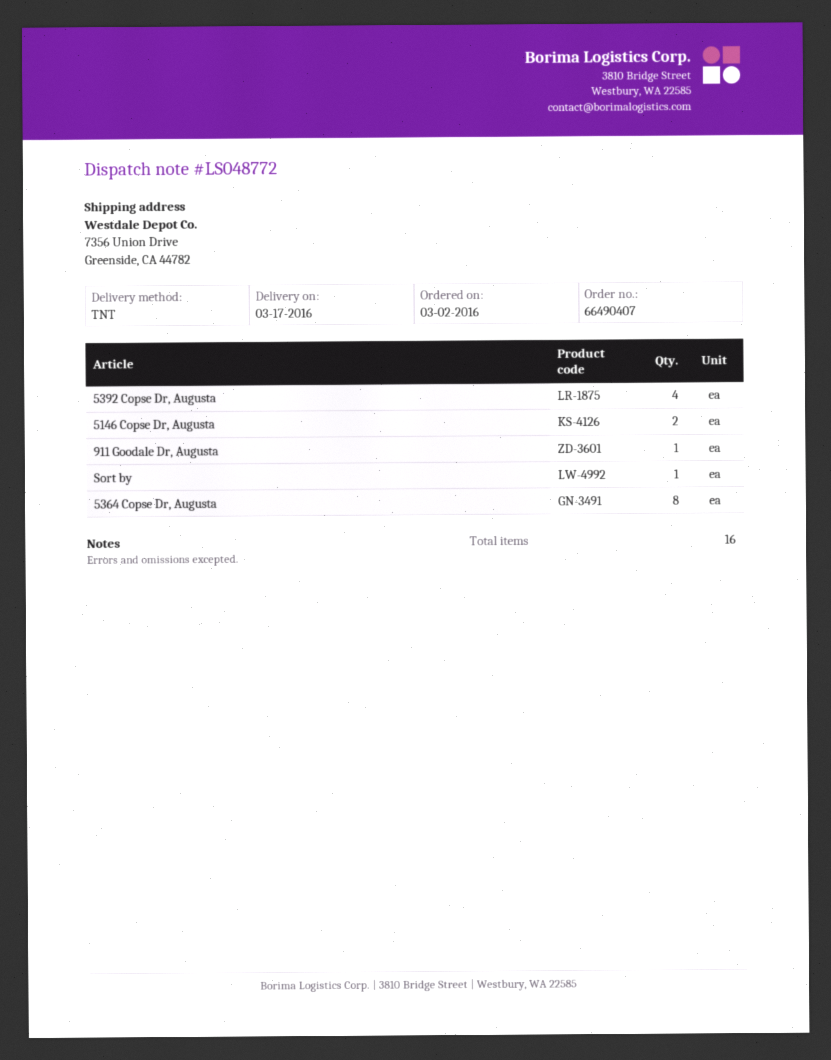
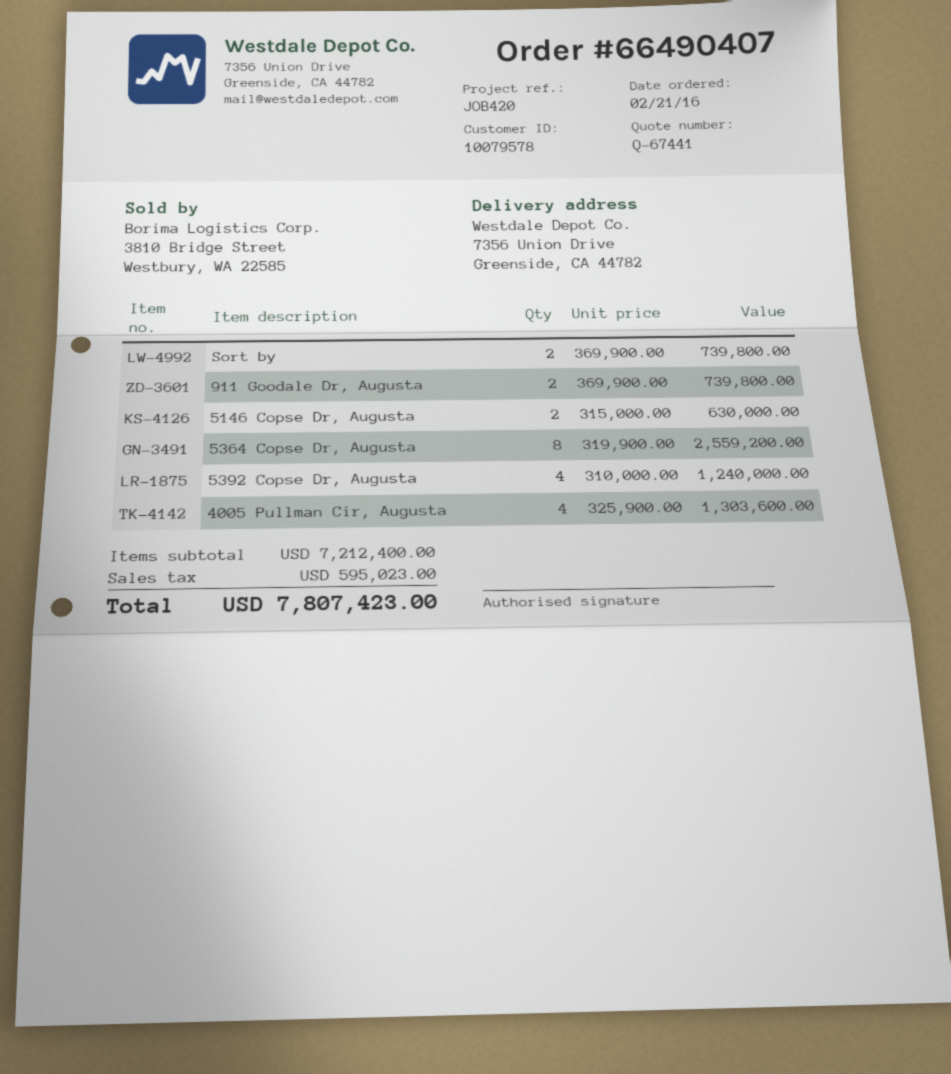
order date: 2016-03-02 -> 2016-02-21
911 Goodale Dr, Augusta: 1 -> 2
Sort by: 1 -> 2
4005 Pullman Cir, Augusta: none -> 4

